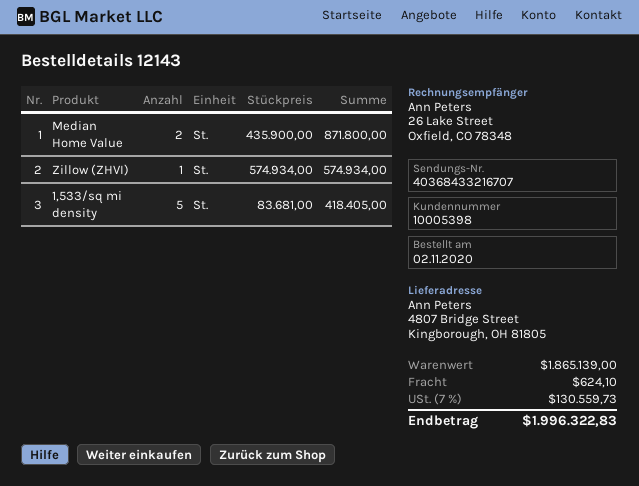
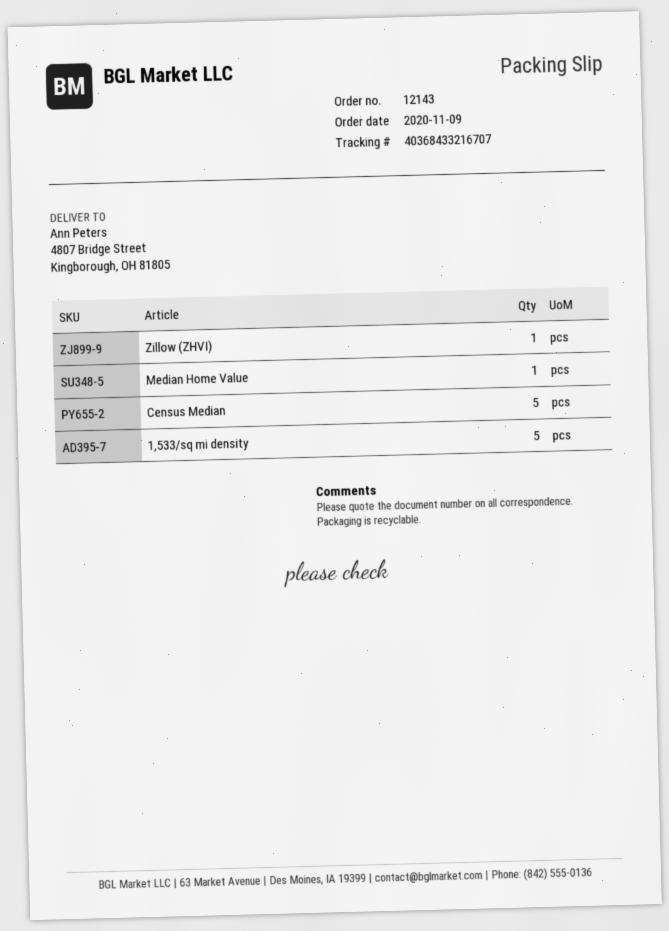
order date: 2020-11-02 -> 2020-11-09
Median Home Value: 2 -> 1
Census Median: none -> 5

